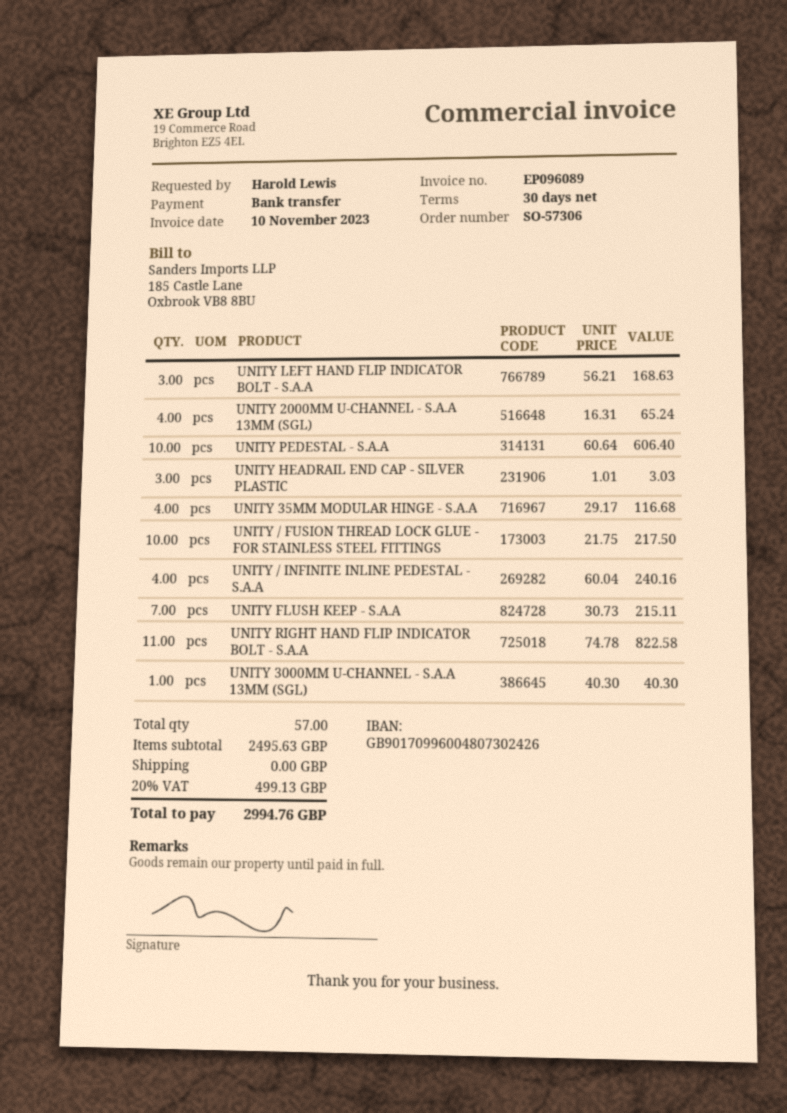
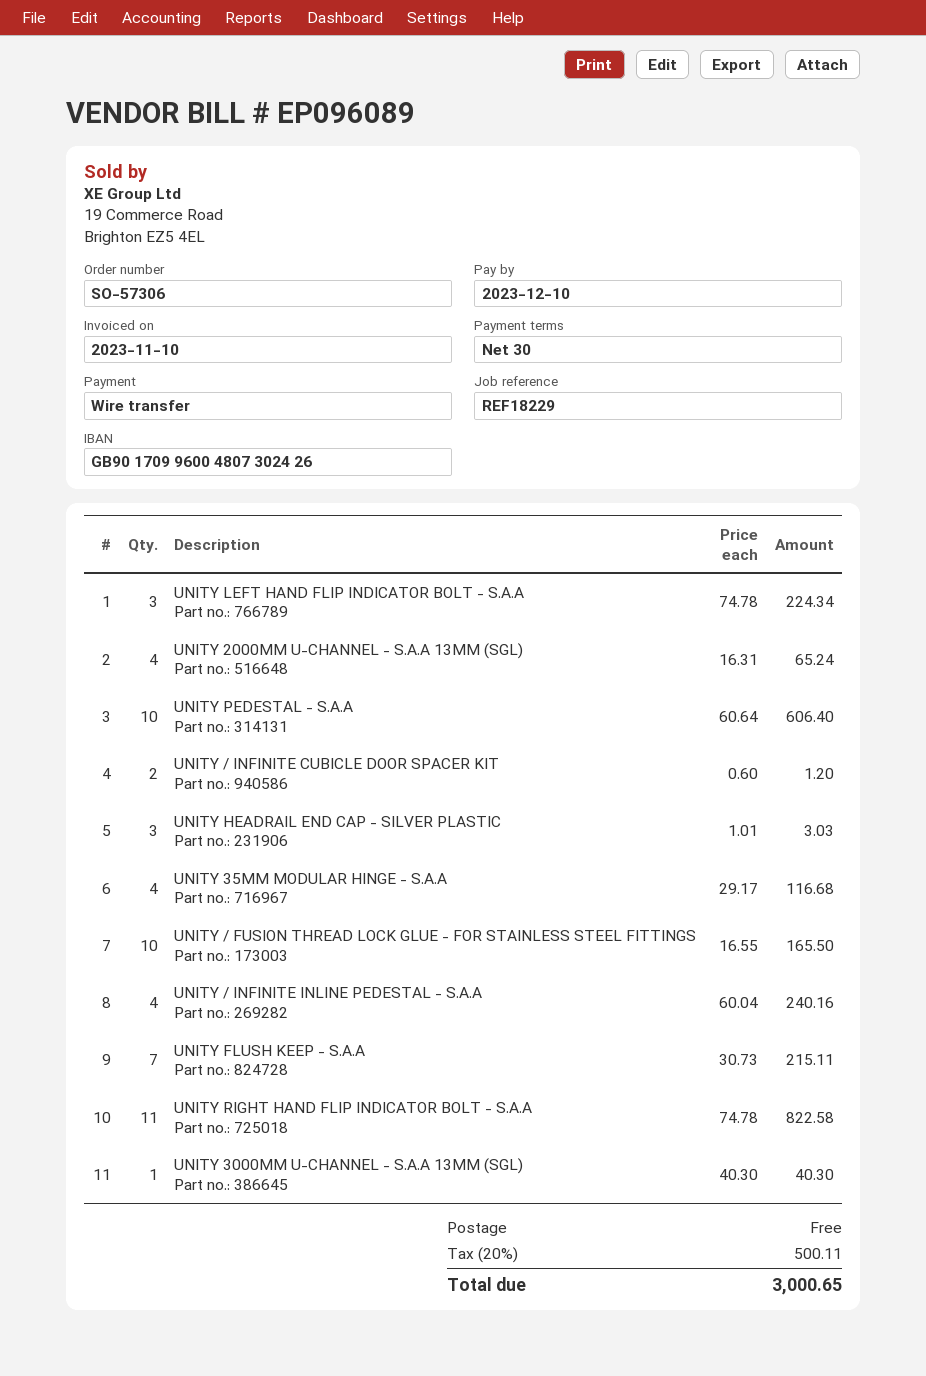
UNITY LEFT HAND FLIP INDICATOR BOLT - S.A.A: 3 x 56.21 = 168.63 -> 3 x 74.78 = 224.34
UNITY / FUSION THREAD LOCK GLUE - FOR STAINLESS STEEL FITTINGS: 10 x 21.75 = 217.50 -> 10 x 16.55 = 165.50
UNITY / INFINITE CUBICLE DOOR SPACER KIT: none -> 2 x 0.60 = 1.20
tax: 20% = 499.13 -> 20% = 500.11
total: 2994.76 -> 3000.65

